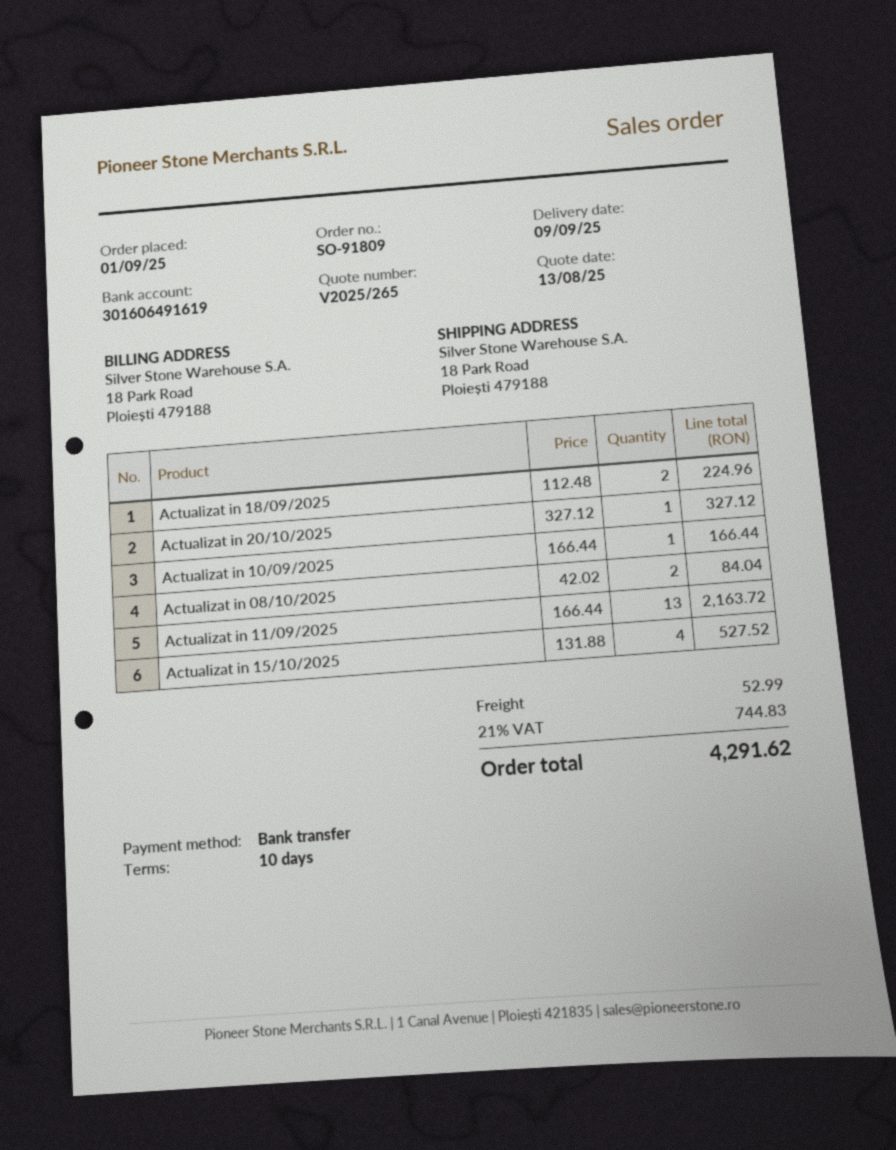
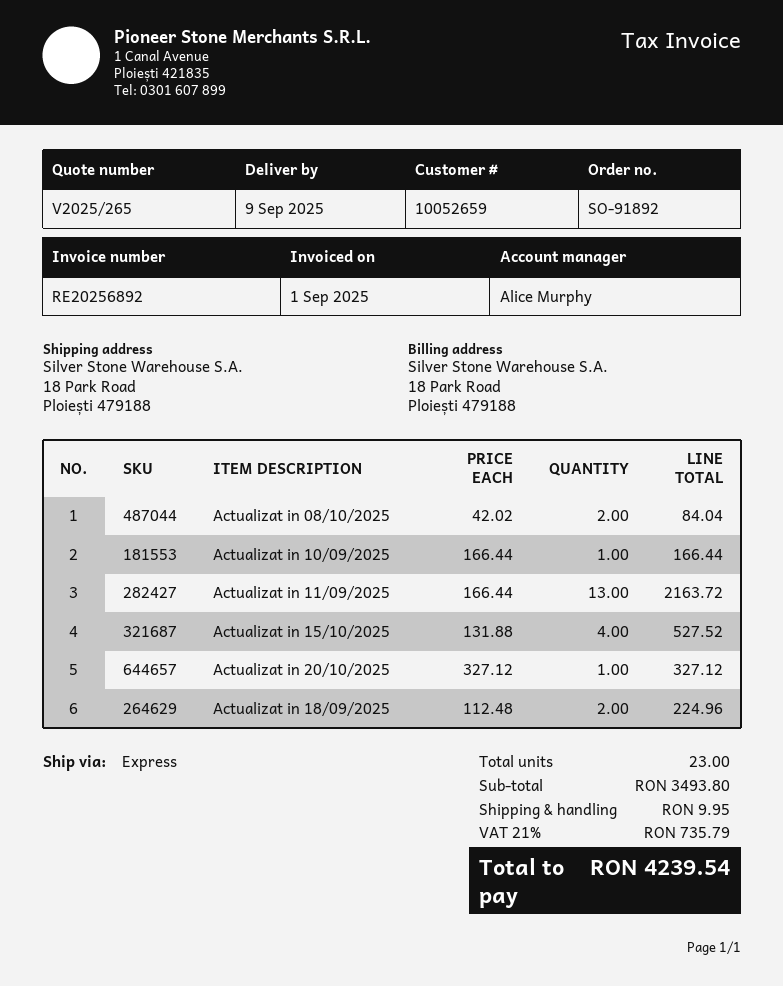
order number: SO-91809 -> SO-91892
shipping: 52.99 -> 9.95
tax: 21% = 744.83 -> 21% = 735.79
total: 4291.62 -> 4239.54

